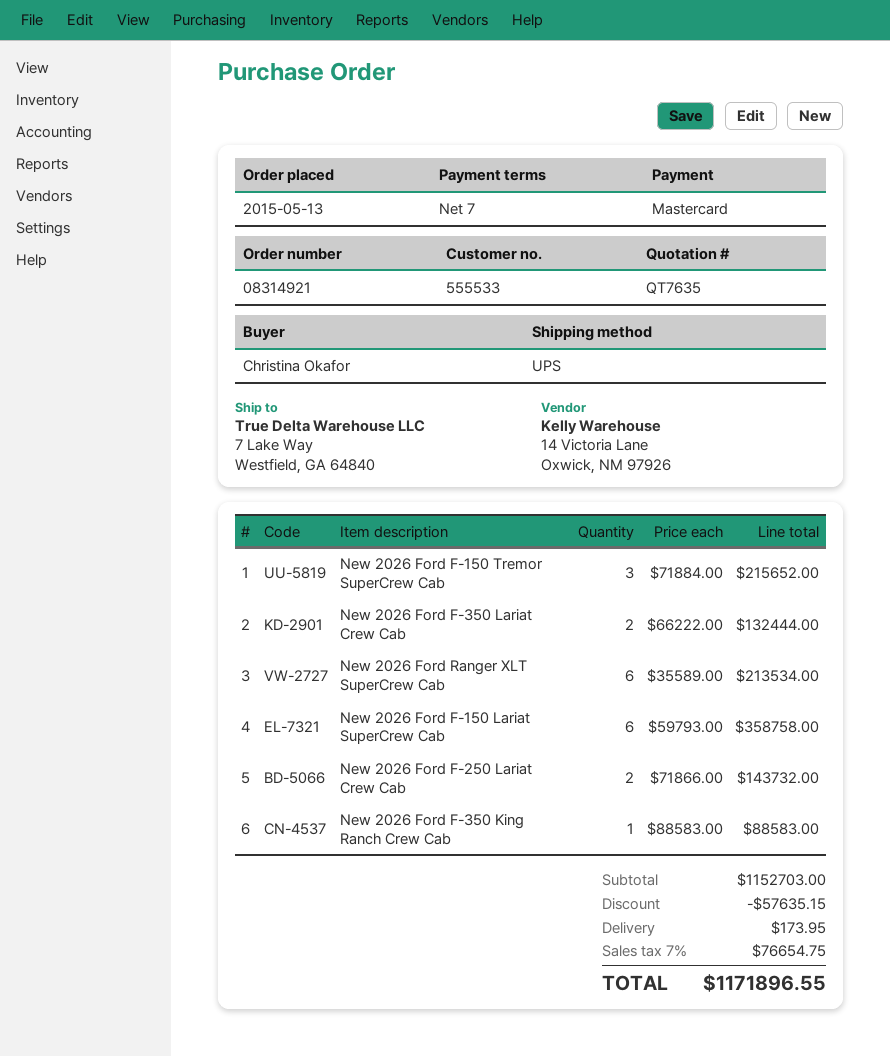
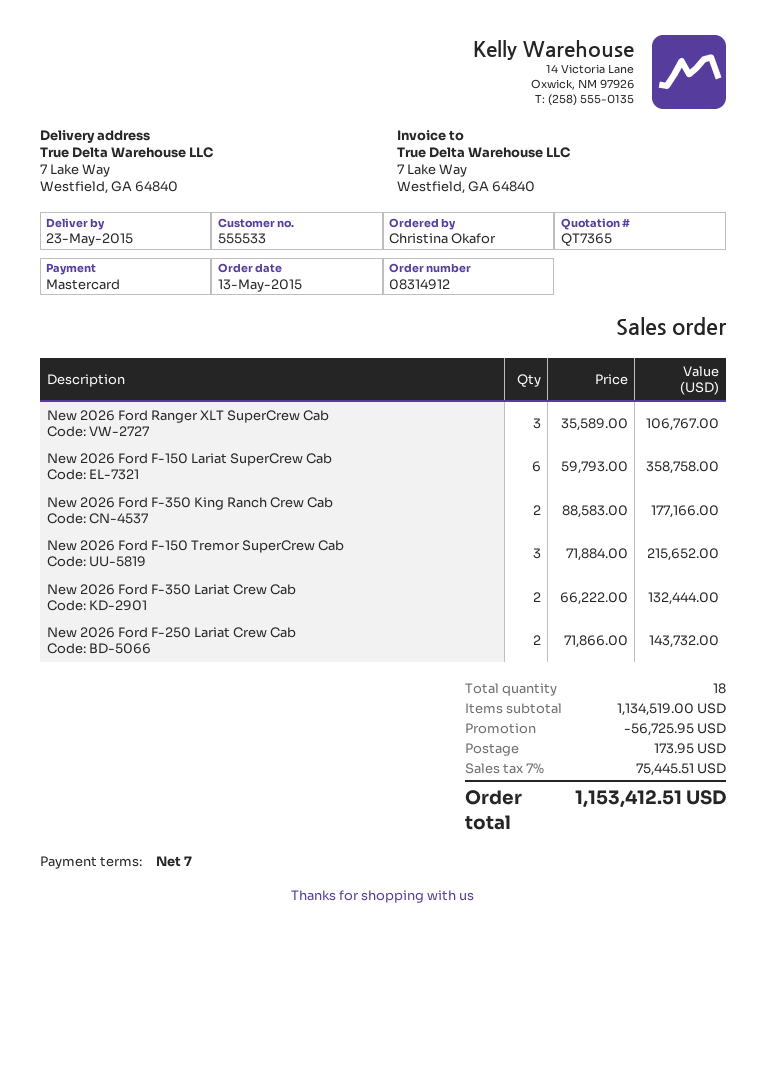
quote number: QT7635 -> QT7365
order number: 08314921 -> 08314912
New 2026 Ford Ranger XLT SuperCrew Cab: 6 x 35589.00 = 213534.00 -> 3 x 35589.00 = 106767.00
New 2026 Ford F-350 King Ranch Crew Cab: 1 x 88583.00 = 88583.00 -> 2 x 88583.00 = 177166.00
subtotal: 1152703.00 -> 1134519.00
discount: 57635.15 -> 56725.95
tax: 7% = 76654.75 -> 7% = 75445.51
total: 1171896.55 -> 1153412.51

